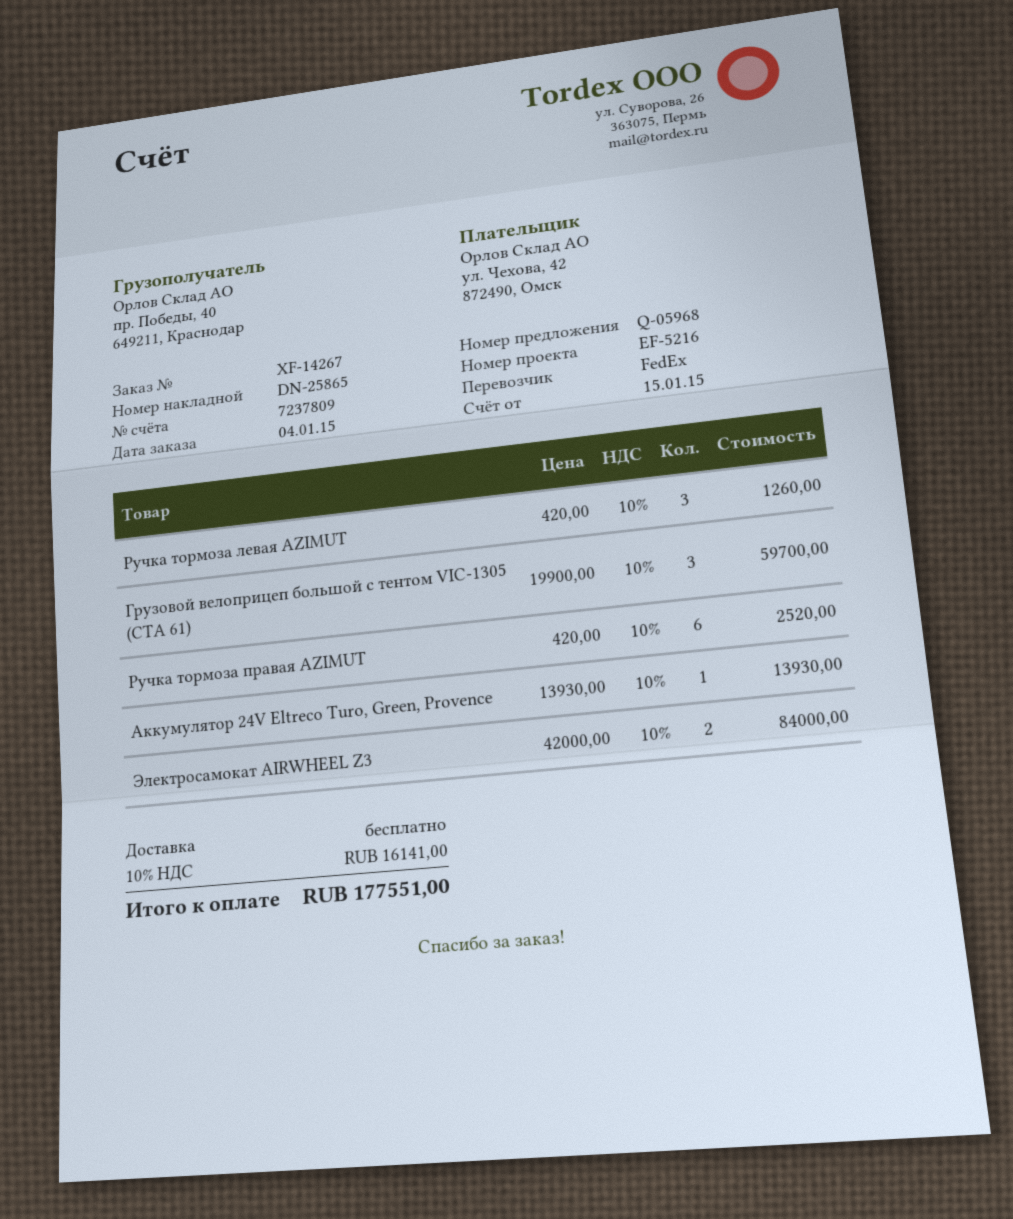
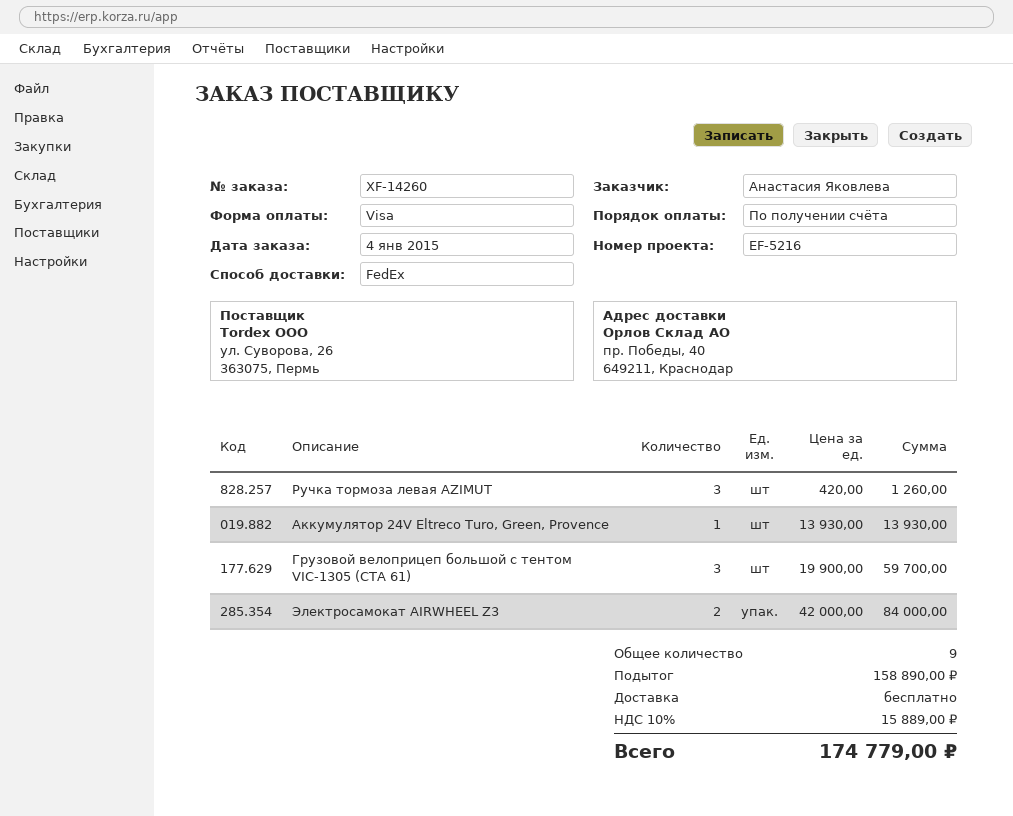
order number: XF-14267 -> XF-14260
Ручка тормоза правая AZIMUT: 6 x 420.00 = 2520.00 -> none
tax: 10% = 16141.00 -> 10% = 15889.00
total: 177551.00 -> 174779.00

